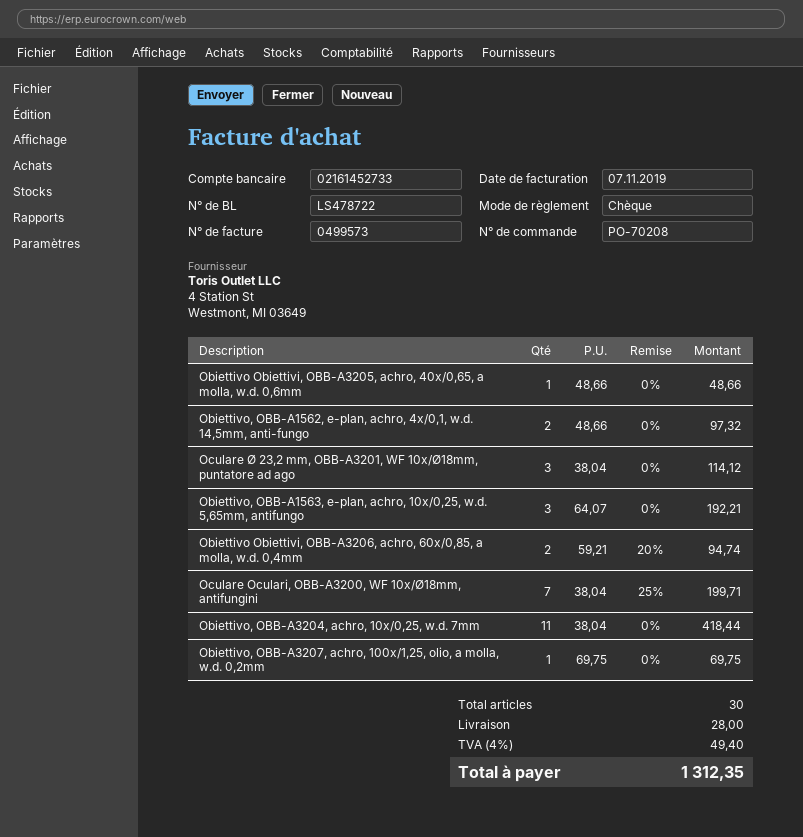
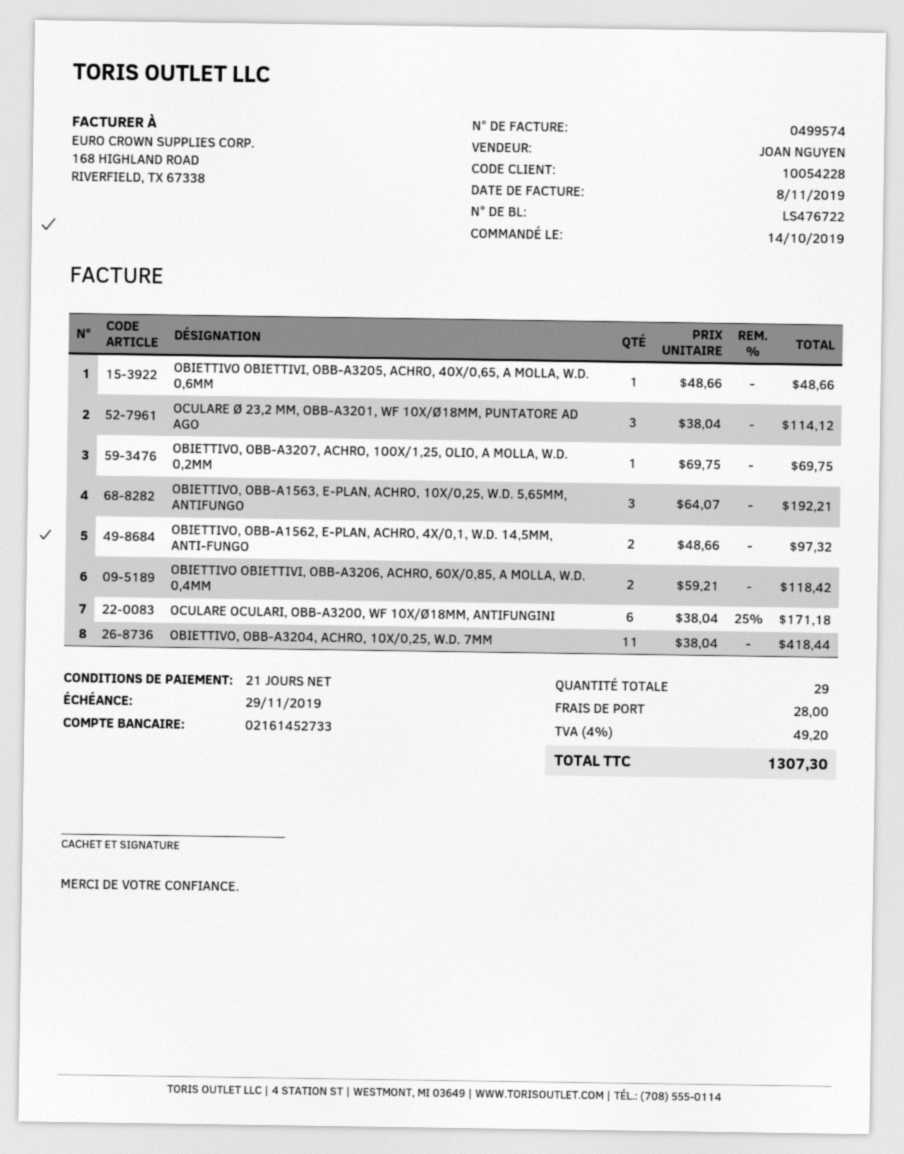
delivery note number: LS478722 -> LS476722
invoice number: 0499573 -> 0499574
invoice date: 2019-11-07 -> 2019-11-08
Obiettivo Obiettivi, OBB-A3206, achro, 60x/0,85, a molla, w.d. 0,4mm: 2 x 59.21 - 20% = 94.74 -> 2 x 59.21 = 118.42
Oculare Oculari, OBB-A3200, WF 10x/Ø18mm, antifungini: 7 x 38.04 - 25% = 199.71 -> 6 x 38.04 - 25% = 171.18
total quantity: 30 -> 29
tax: 4% = 49.40 -> 4% = 49.20
total: 1312.35 -> 1307.30

